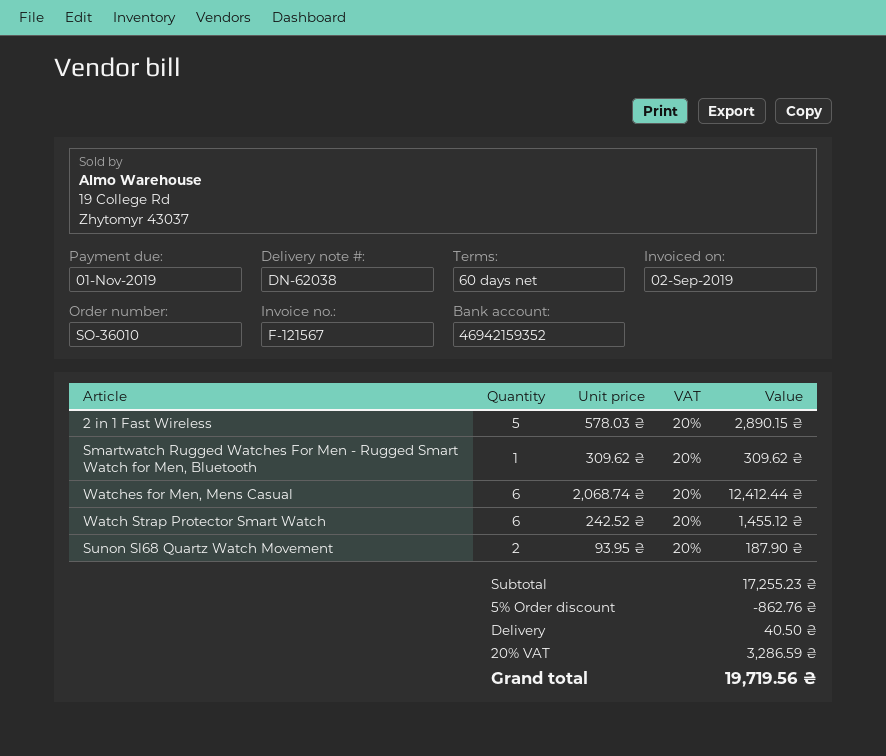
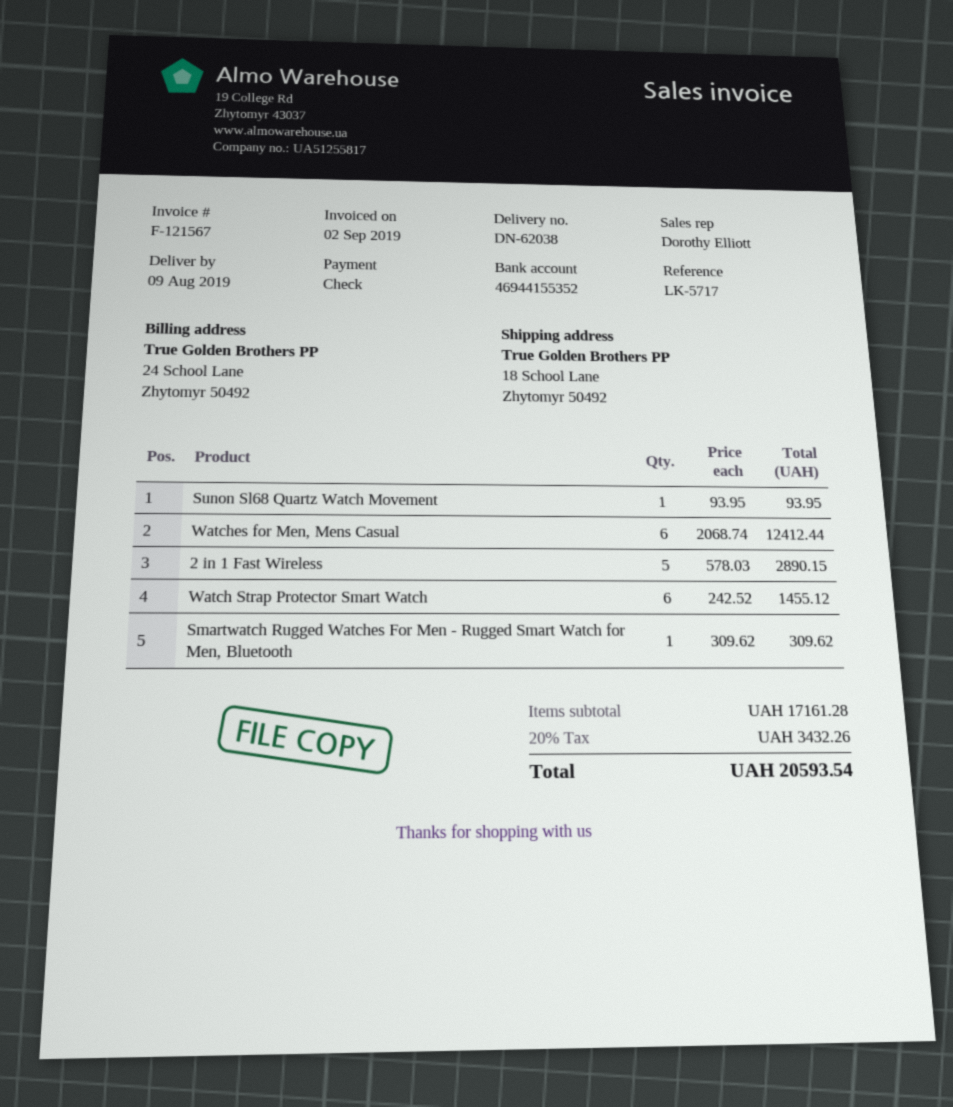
bank account: 46942159352 -> 46944155352
Sunon Sl68 Quartz Watch Movement: 2 x 93.95 = 187.90 -> 1 x 93.95 = 93.95
subtotal: 17255.23 -> 17161.28
discount: 5% = 862.76 -> none
shipping: 40.50 -> none
tax: 20% = 3286.59 -> 20% = 3432.26
total: 19719.56 -> 20593.54

